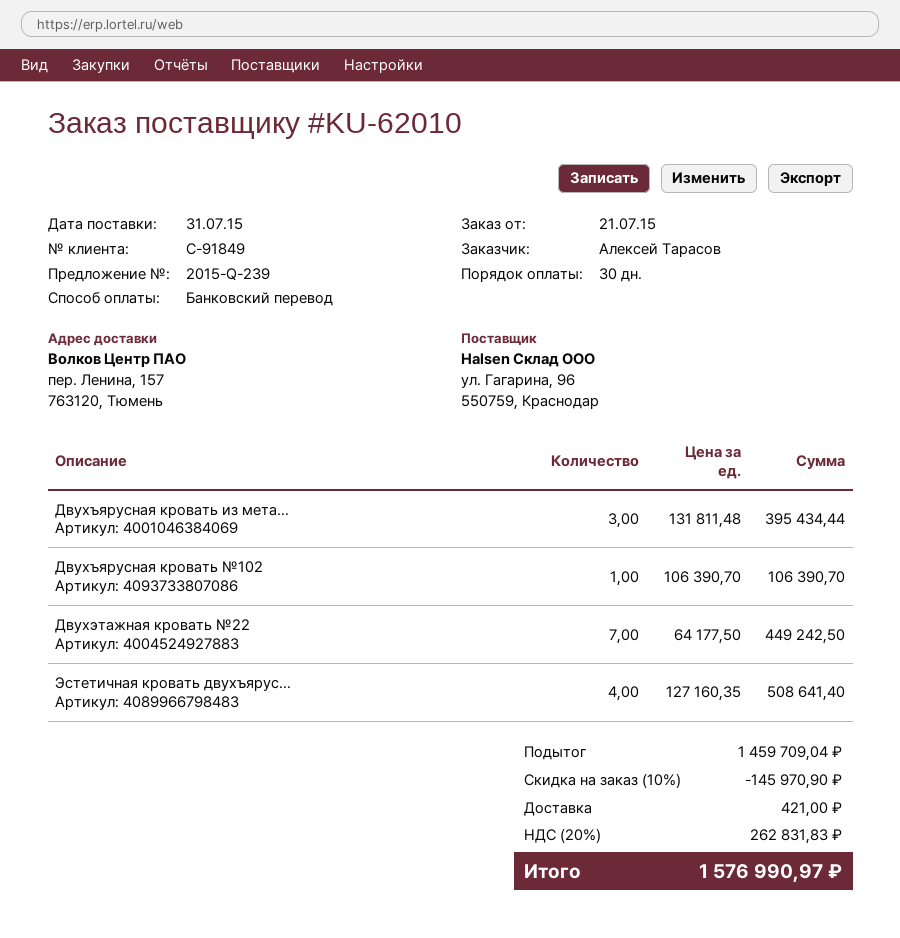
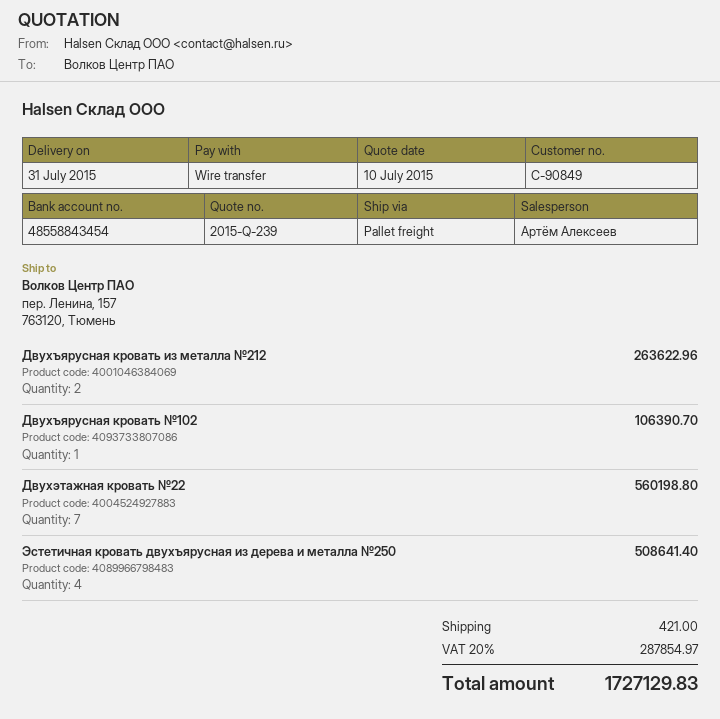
customer number: C-91849 -> C-90849
Двухъярусная кровать из мета...: 3 for 395434.44 -> 2 for 263622.96
Двухэтажная кровать №22: 7 for 449242.50 -> 7 for 560198.80
discount: 10% = 145970.90 -> none
tax: 20% = 262831.83 -> 20% = 287854.97
total: 1576990.97 -> 1727129.83

